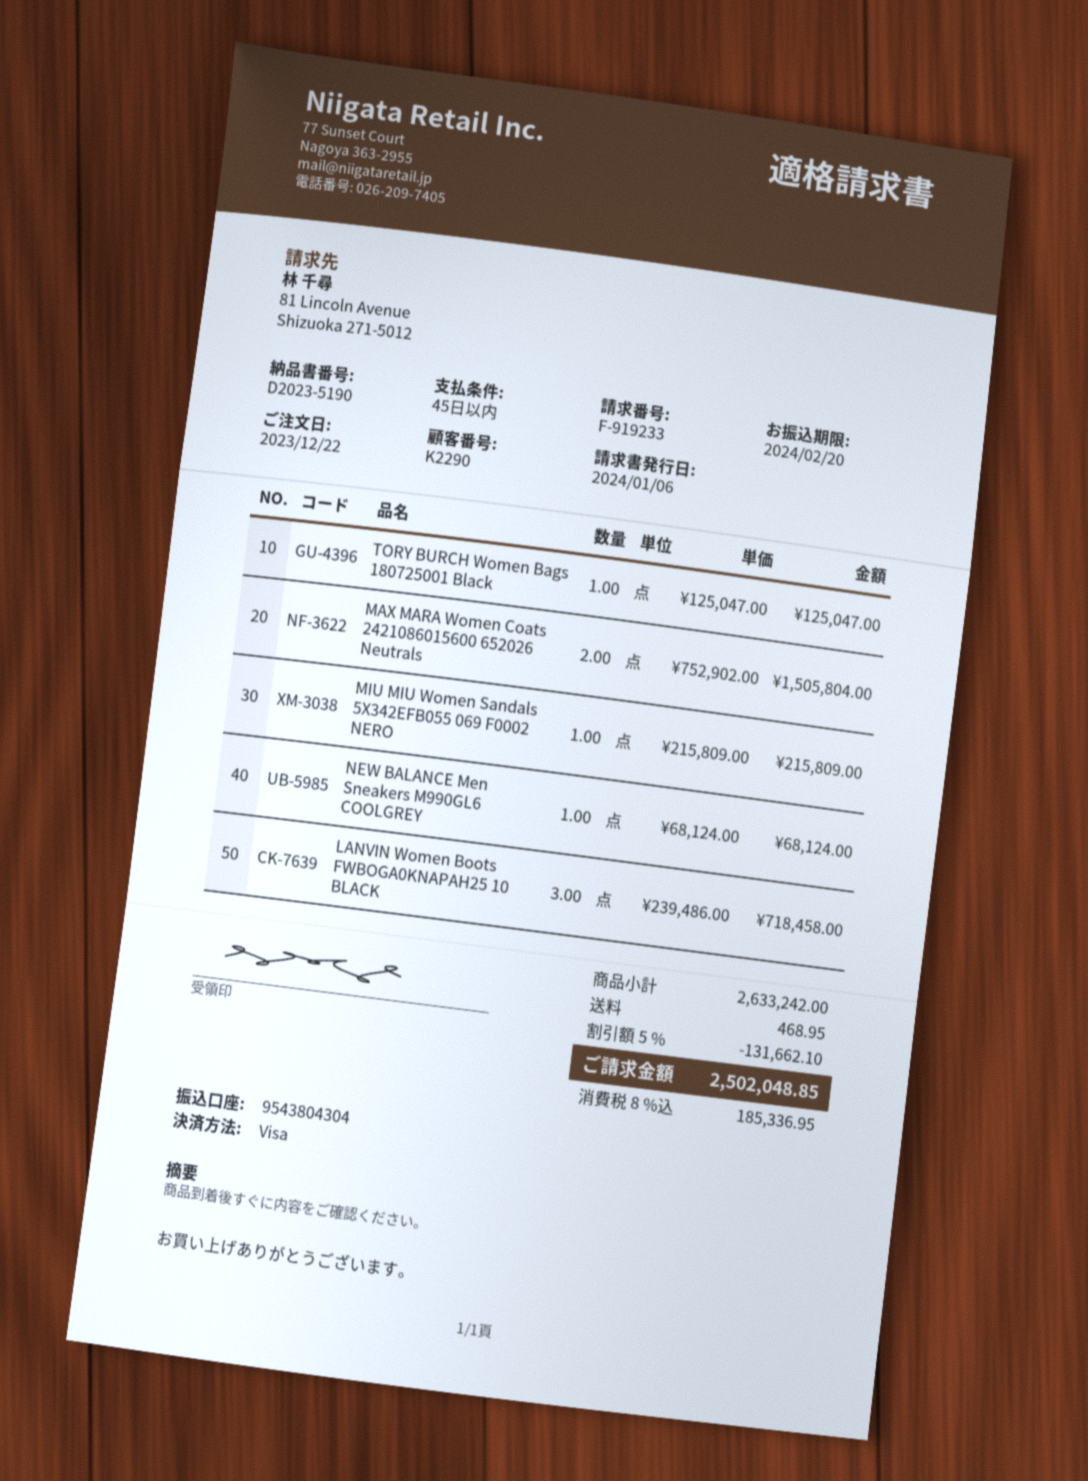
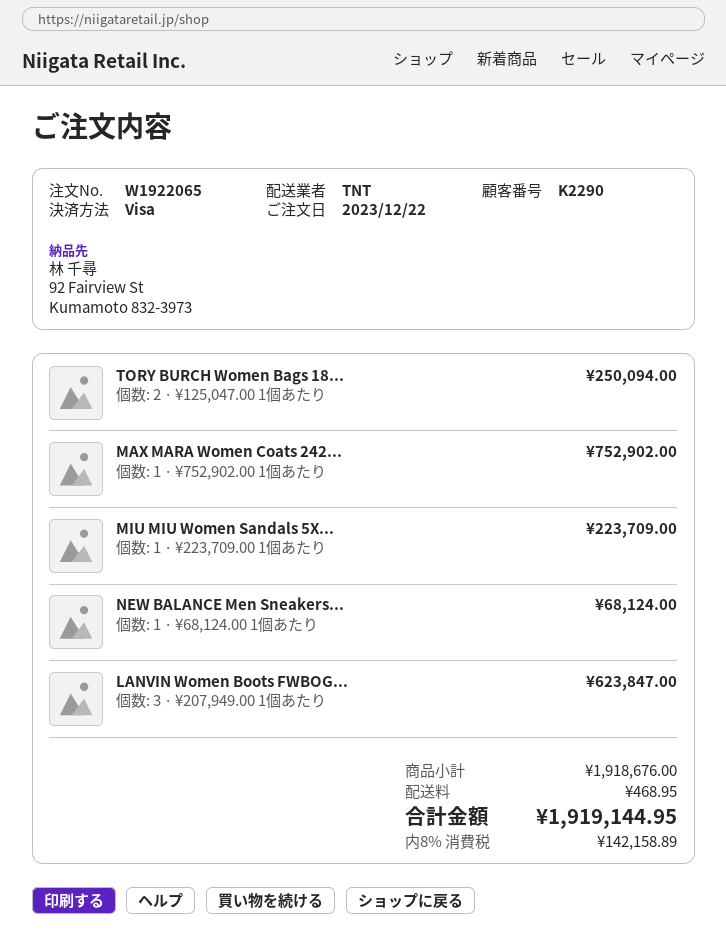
TORY BURCH Women Bags 180725001 Black: 1 x 125047.00 = 125047.00 -> 2 x 125047.00 = 250094.00
MAX MARA Women Coats 2421086015600 652026 Neutrals: 2 x 752902.00 = 1505804.00 -> 1 x 752902.00 = 752902.00
MIU MIU Women Sandals 5X342EFB055 069 F0002 NERO: 1 x 215809.00 = 215809.00 -> 1 x 223709.00 = 223709.00
LANVIN Women Boots FWBOGA0KNAPAH25 10 BLACK: 3 x 239486.00 = 718458.00 -> 3 x 207949.00 = 623847.00
subtotal: 2633242.00 -> 1918676.00
discount: 5% = 131662.10 -> none
tax: 8% = 185336.95 -> 8% = 142158.89
total: 2502048.85 -> 1919144.95

